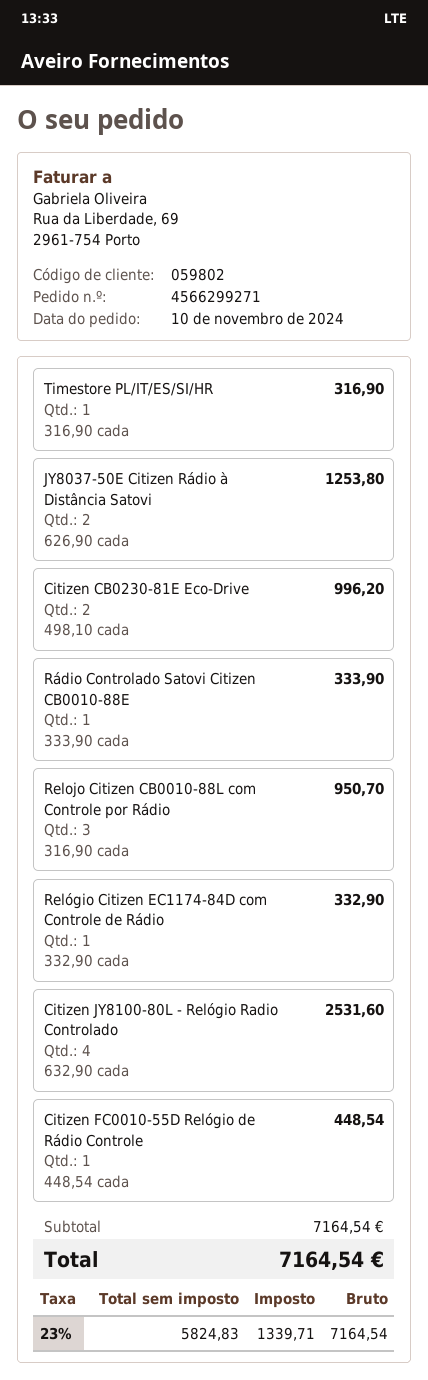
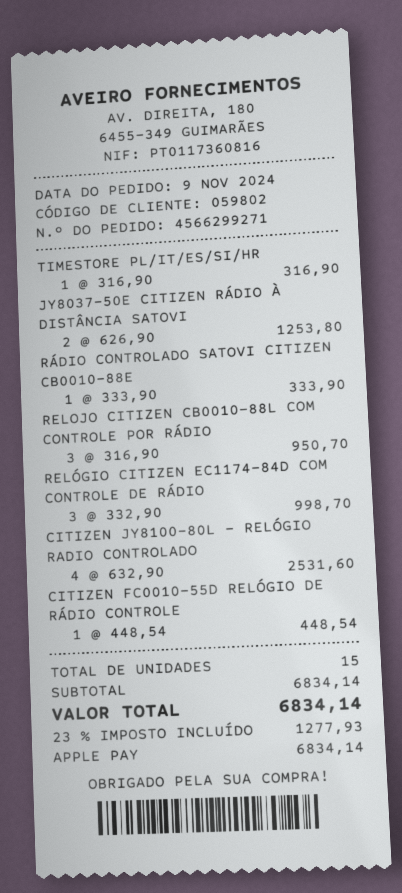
order date: 2024-11-10 -> 2024-11-09
Citizen CB0230‑81E Eco‑Drive: 2 x 498.10 = 996.20 -> none
Relógio Citizen EC1174-84D com Controle de Rádio: 1 x 332.90 = 332.90 -> 3 x 332.90 = 998.70
subtotal: 7164.54 -> 6834.14
tax: 23% = 1339.71 -> 23% = 1277.93
total: 7164.54 -> 6834.14

